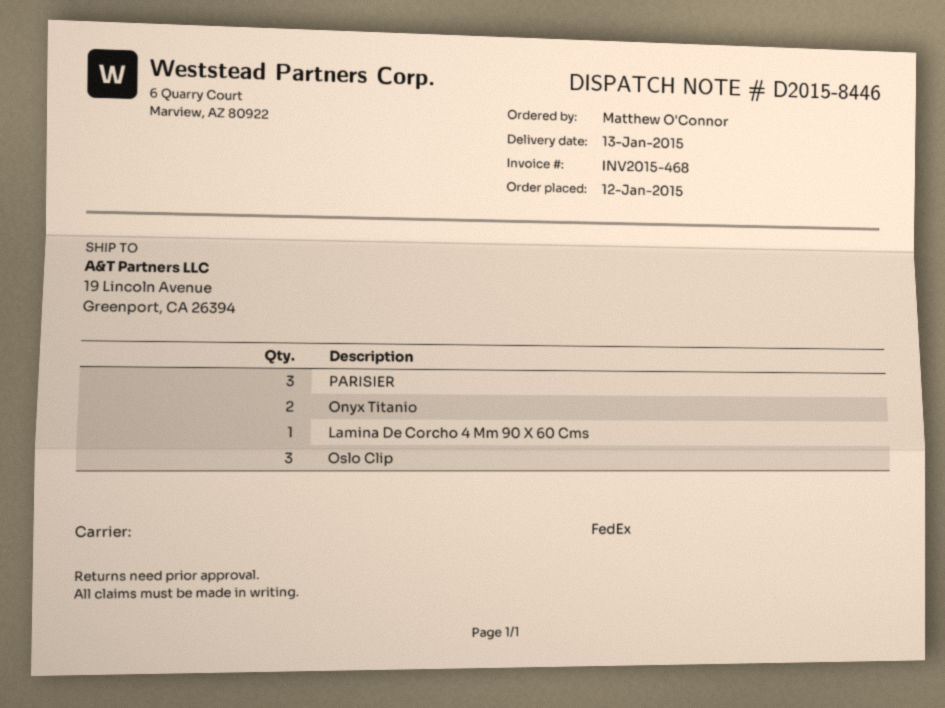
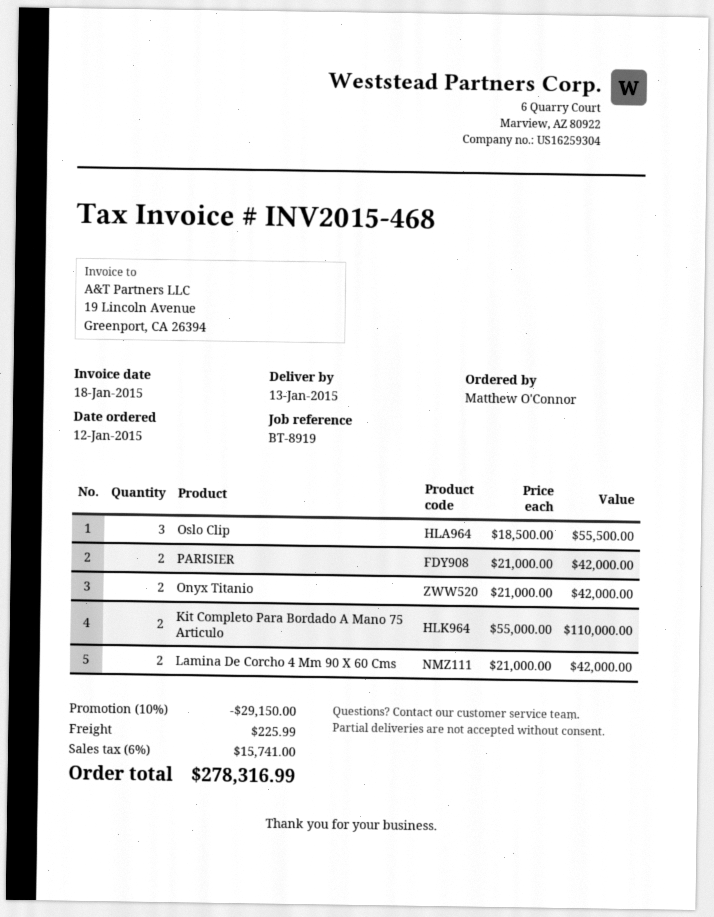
PARISIER: 3 -> 2
Lamina De Corcho 4 Mm 90 X 60 Cms: 1 -> 2
Kit Completo Para Bordado A Mano 75 Articulo: none -> 2

